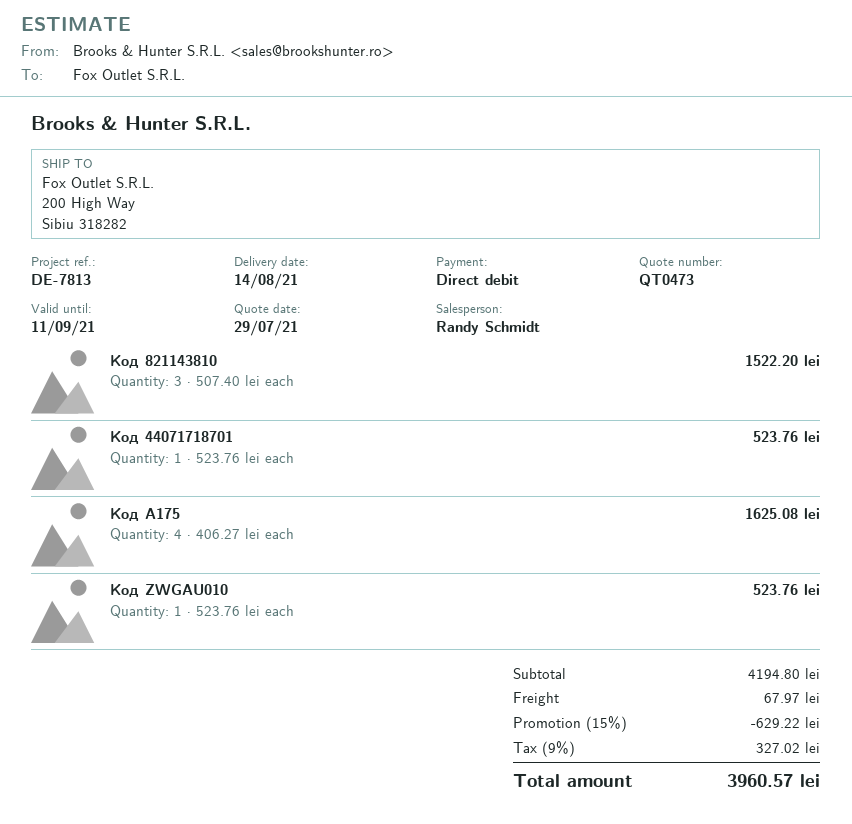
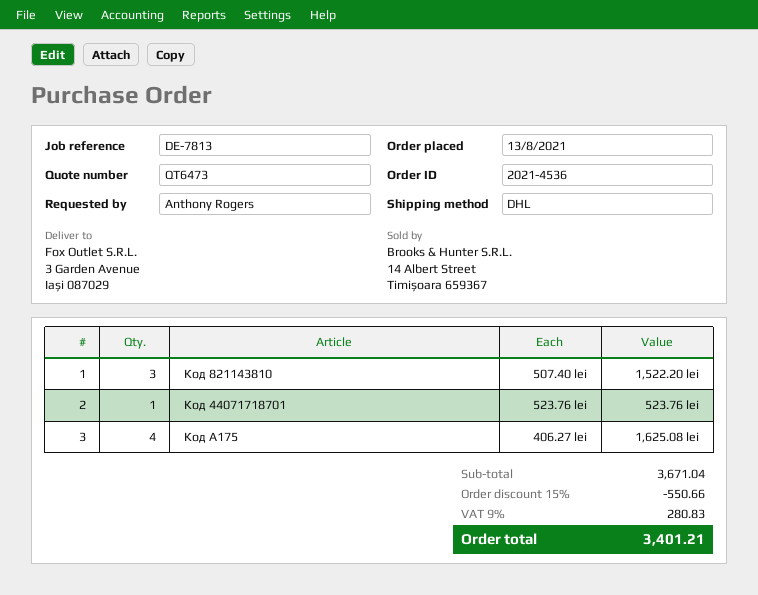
quote number: QT0473 -> QT6473
ship to: 200 High Way, Sibiu 318282 -> 3 Garden Avenue, Iași 087029
Код ZWGAU010: 1 x 523.76 = 523.76 -> none
subtotal: 4194.80 -> 3671.04
discount: 15% = 629.22 -> 15% = 550.66
shipping: 67.97 -> none
tax: 9% = 327.02 -> 9% = 280.83
total: 3960.57 -> 3401.21

